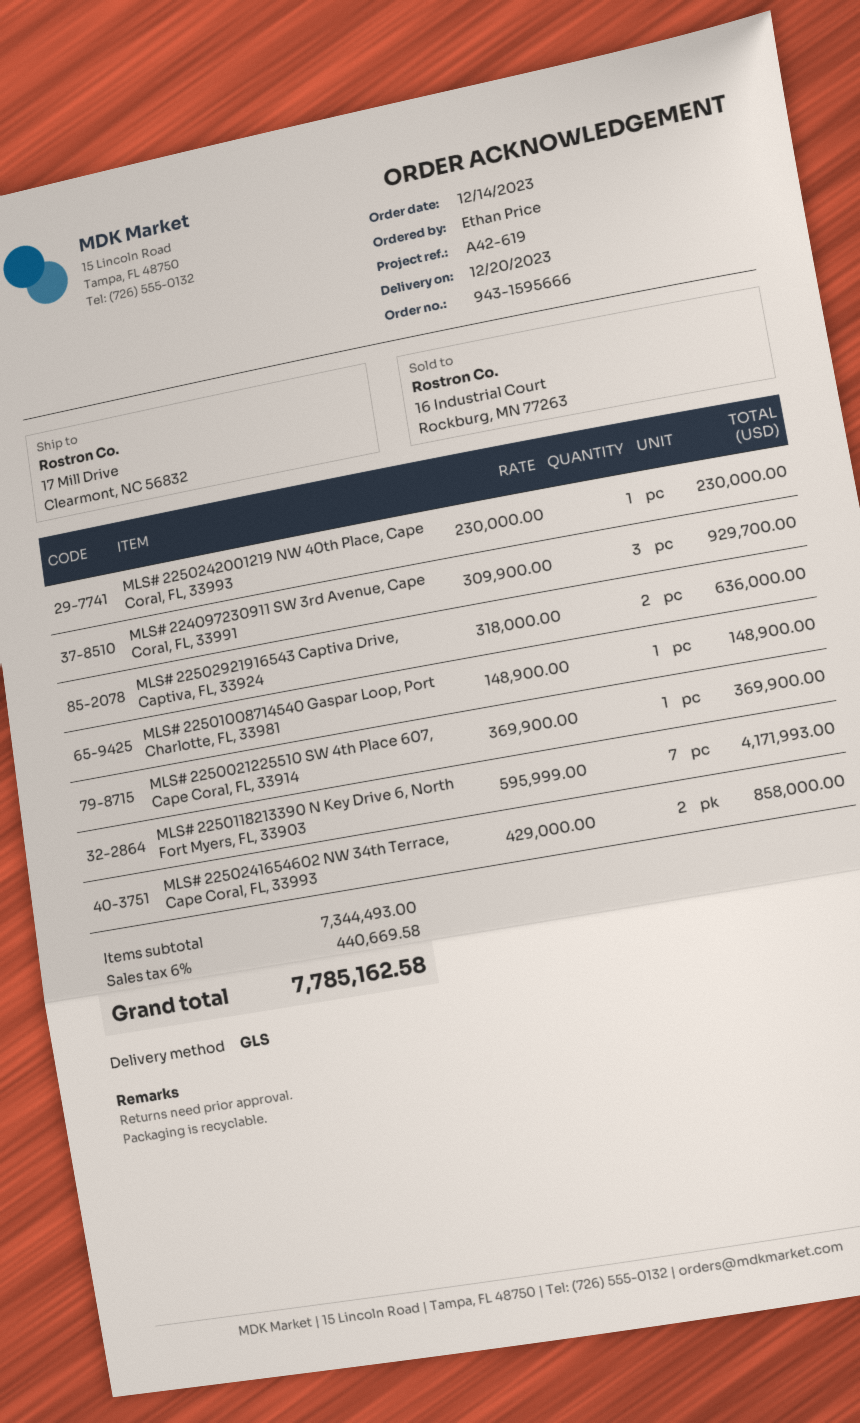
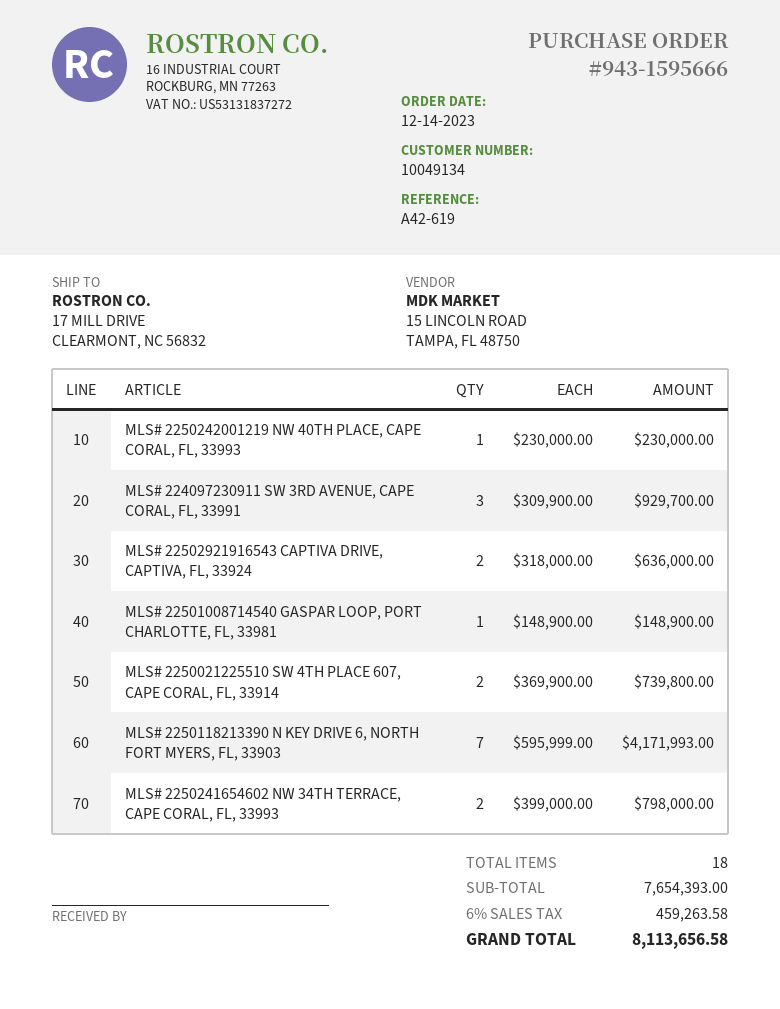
MLS# 2250021225510 SW 4th Place 607, Cape Coral, FL, 33914: 1 x 369900.00 = 369900.00 -> 2 x 369900.00 = 739800.00
MLS# 2250241654602 NW 34th Terrace, Cape Coral, FL, 33993: 2 x 429000.00 = 858000.00 -> 2 x 399000.00 = 798000.00
subtotal: 7344493.00 -> 7654393.00
tax: 6% = 440669.58 -> 6% = 459263.58
total: 7785162.58 -> 8113656.58

